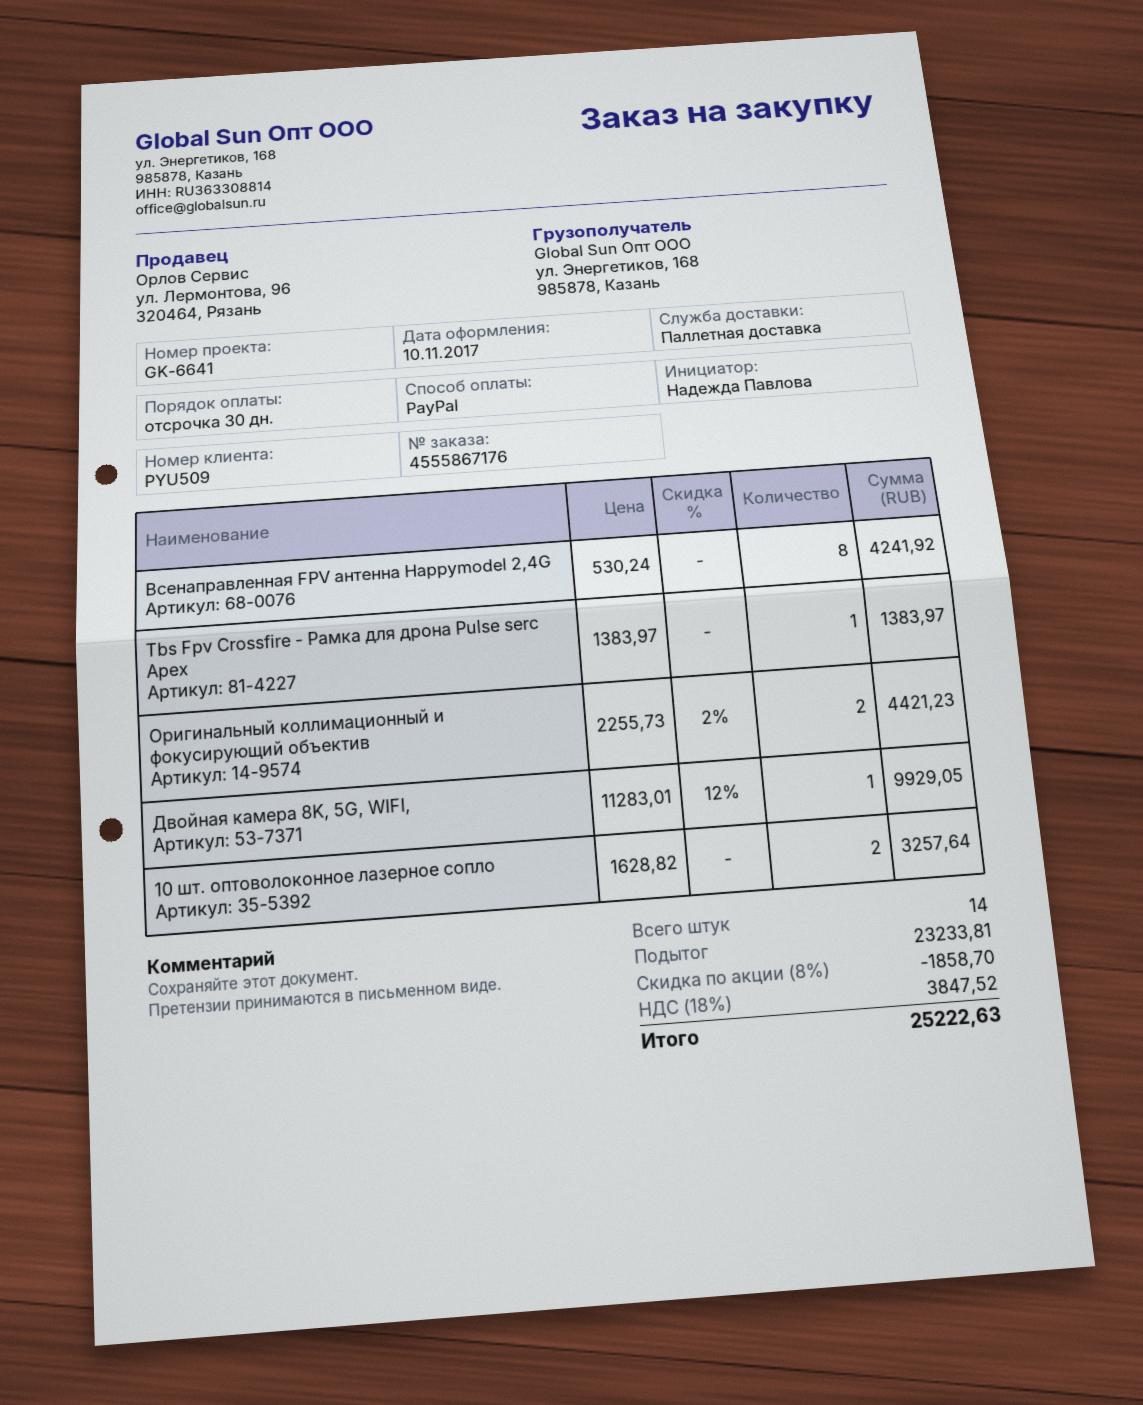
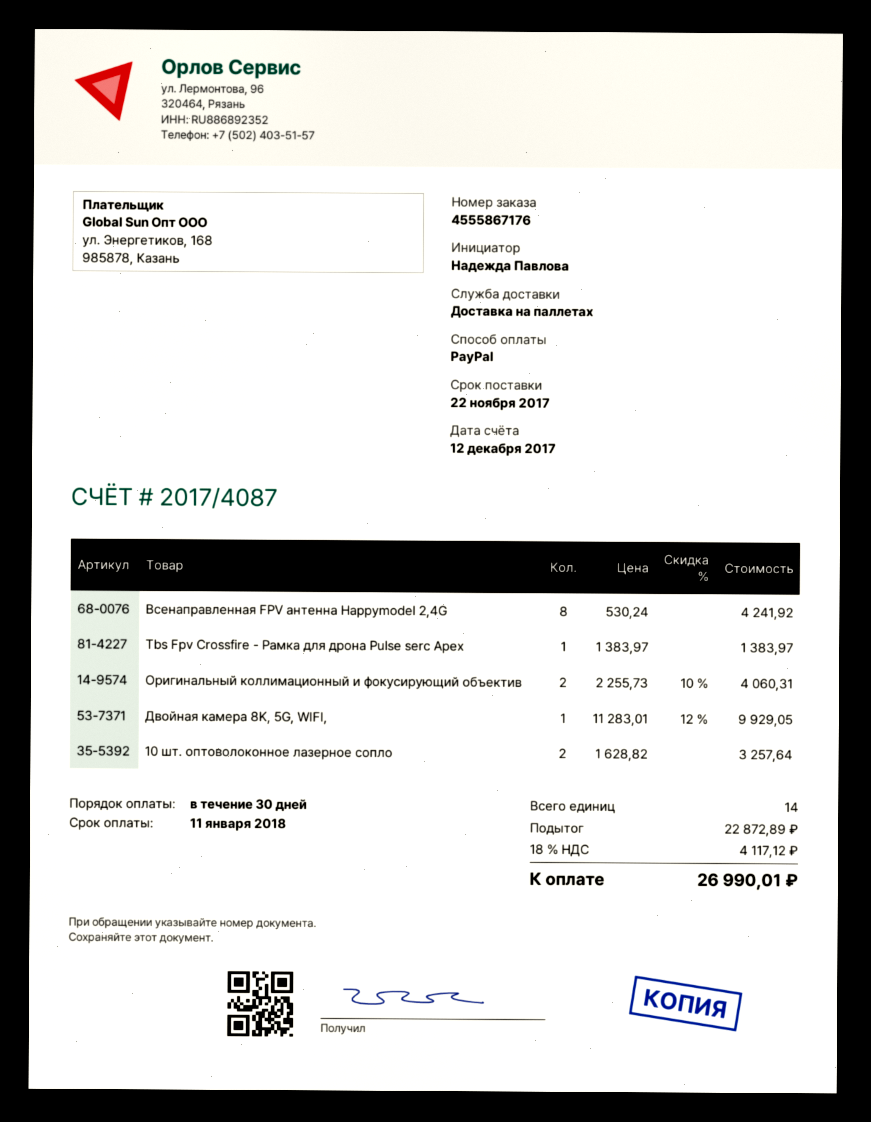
Оригинальный коллимационный и фокусирующий объектив: 2 x 2255.73 - 2% = 4421.23 -> 2 x 2255.73 - 10% = 4060.31
subtotal: 23233.81 -> 22872.89
discount: 8% = 1858.70 -> none
tax: 18% = 3847.52 -> 18% = 4117.12
total: 25222.63 -> 26990.01

